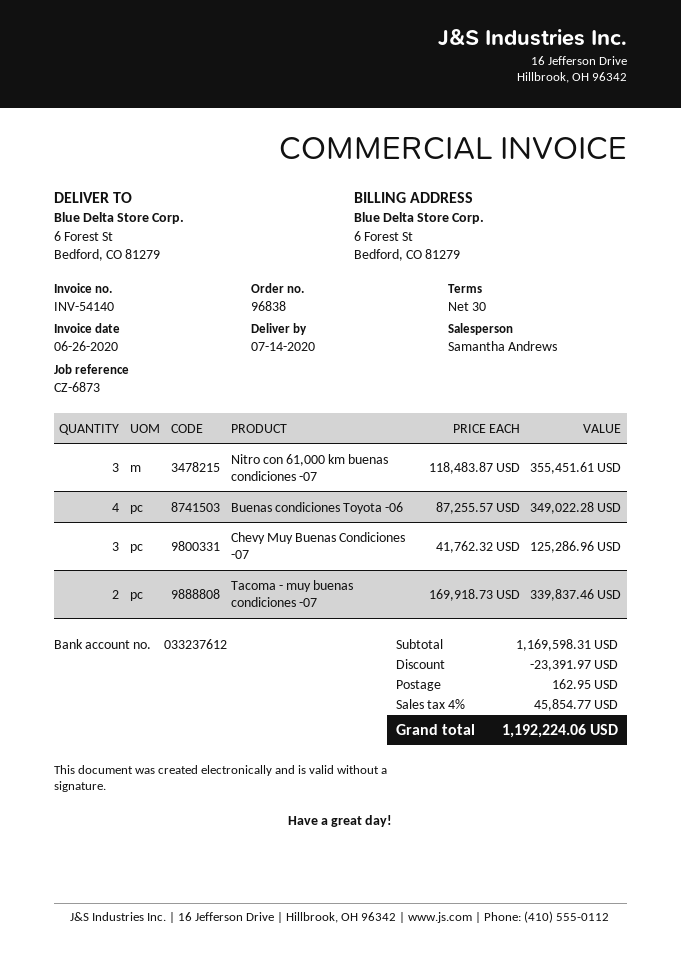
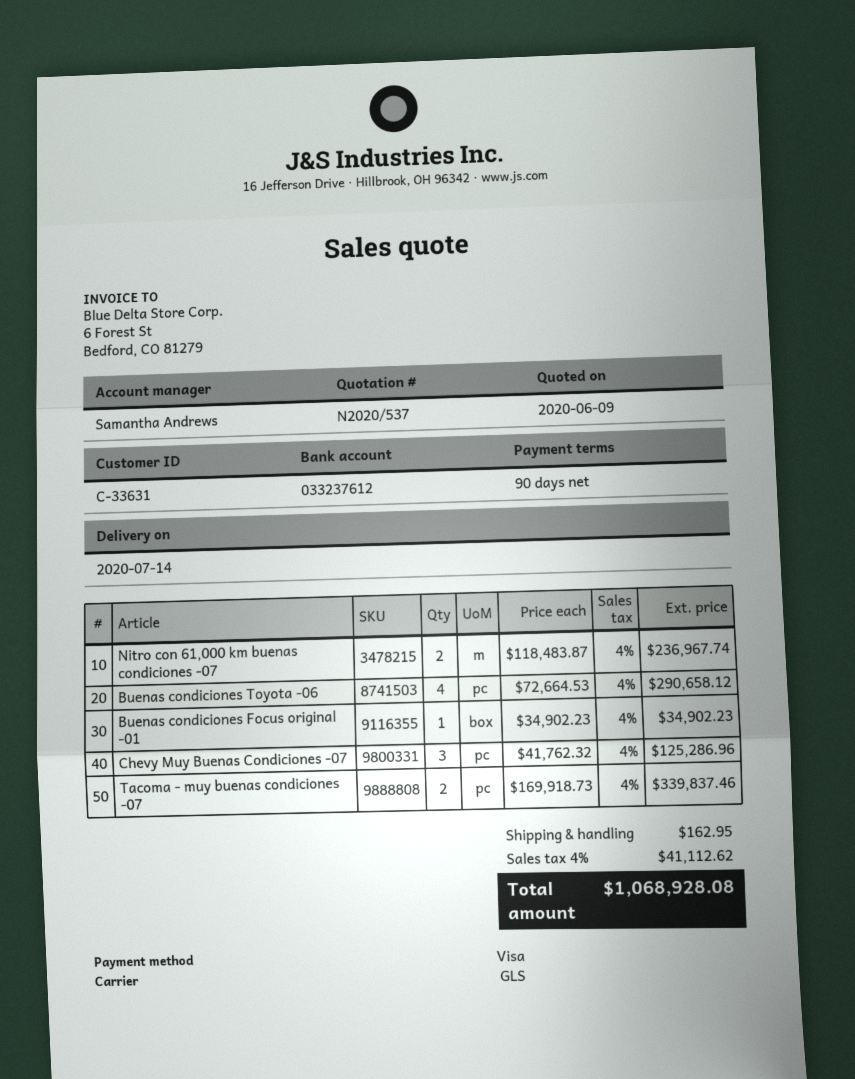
payment terms: 30 days -> 90 days
Nitro con 61,000 km buenas condiciones -07: 3 x 118483.87 = 355451.61 -> 2 x 118483.87 = 236967.74
Buenas condiciones Toyota -06: 4 x 87255.57 = 349022.28 -> 4 x 72664.53 = 290658.12
Buenas condiciones Focus original -01: none -> 1 x 34902.23 = 34902.23
discount: 23391.97 -> none
tax: 4% = 45854.77 -> 4% = 41112.62
total: 1192224.06 -> 1068928.08

